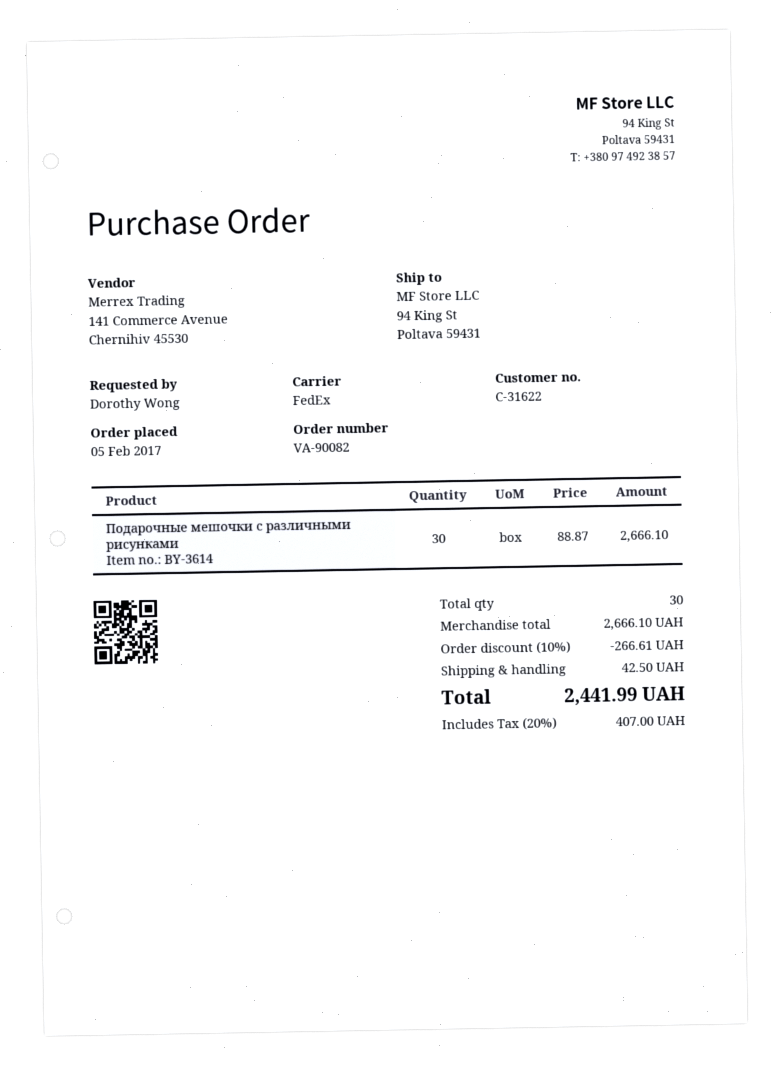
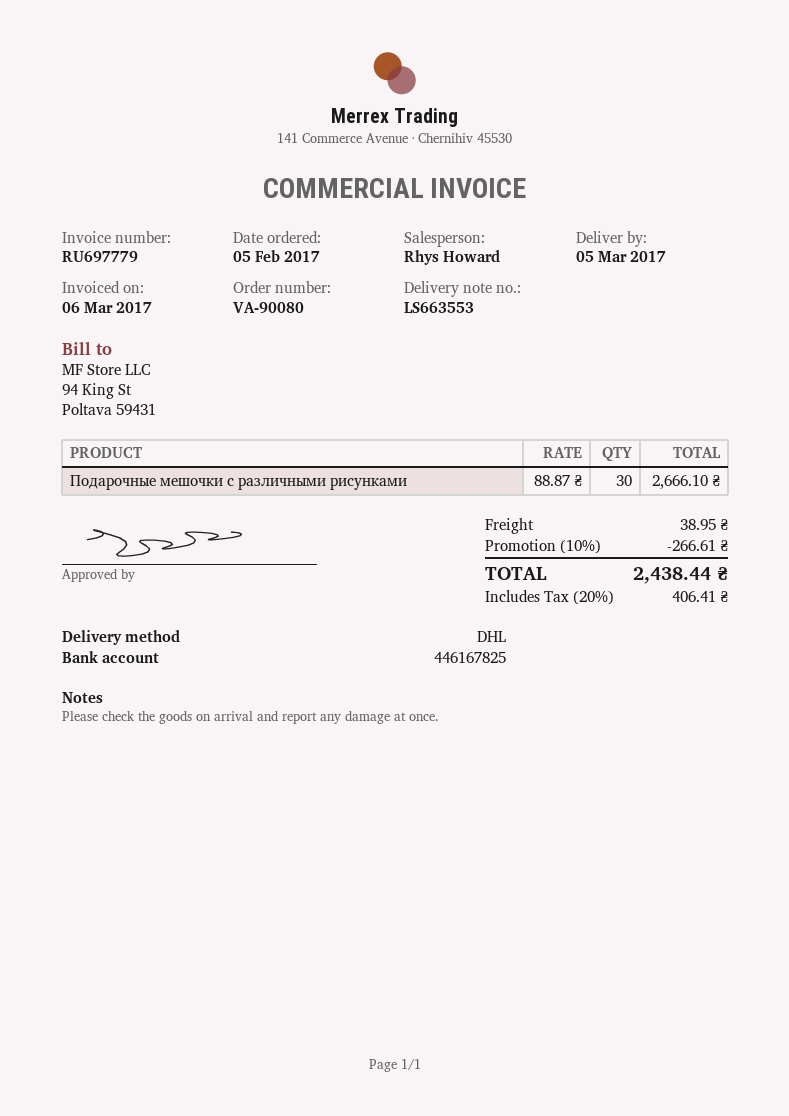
order number: VA-90082 -> VA-90080
shipping method: FedEx -> DHL
shipping: 42.50 -> 38.95
tax: 20% = 407.00 -> 20% = 406.41
total: 2441.99 -> 2438.44

